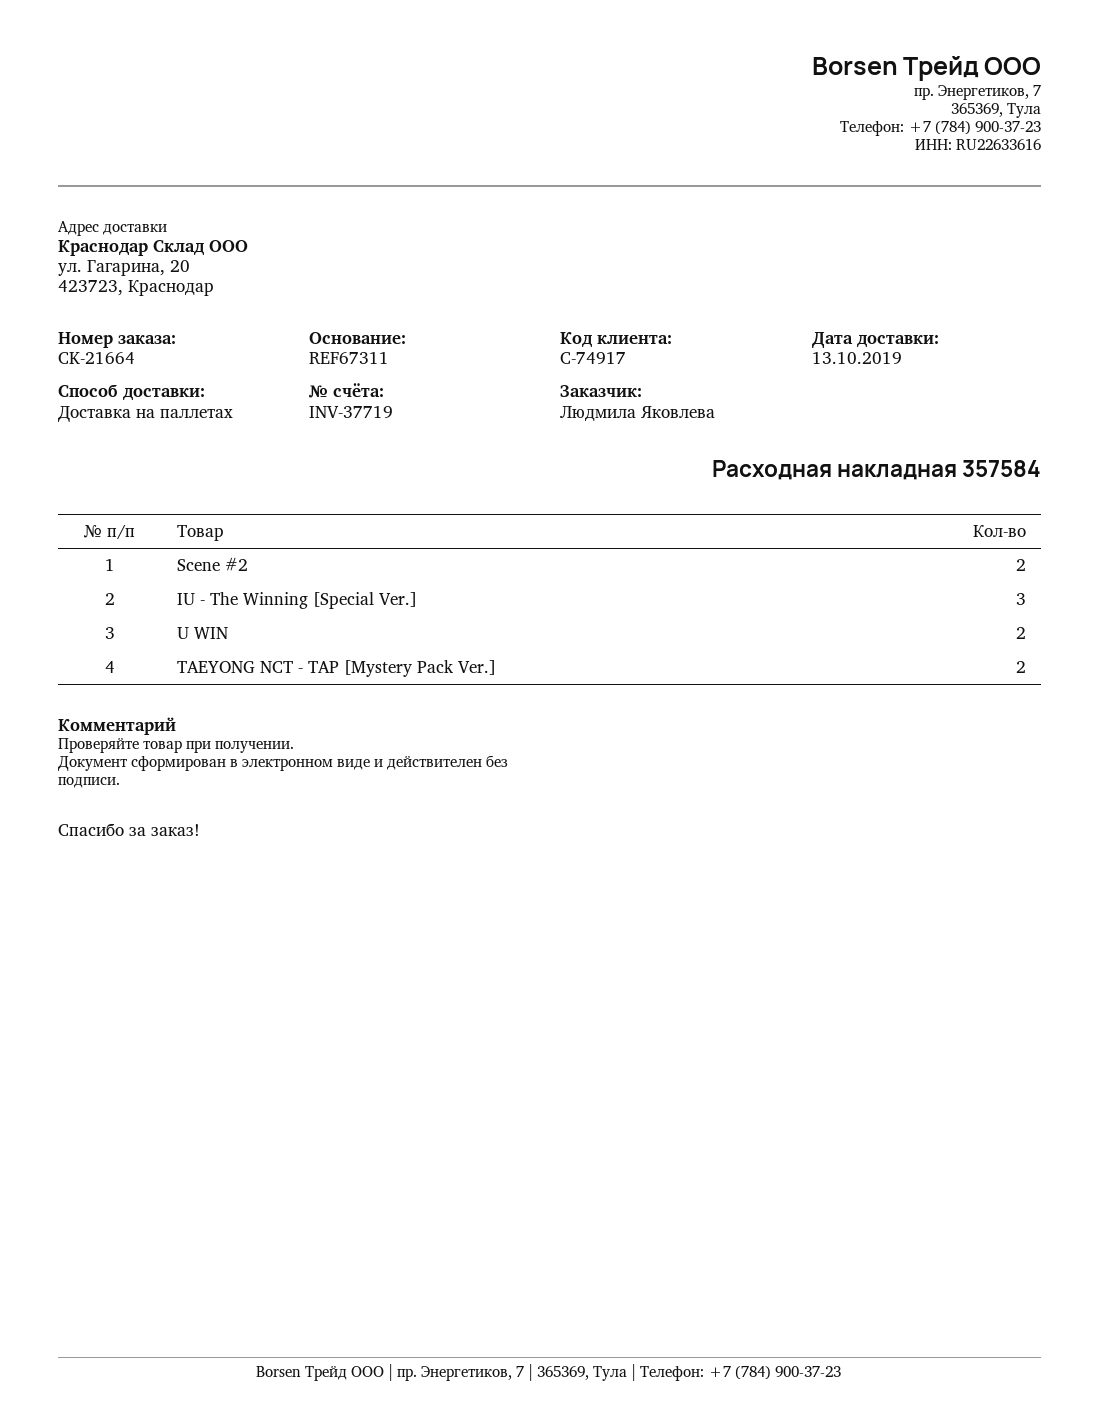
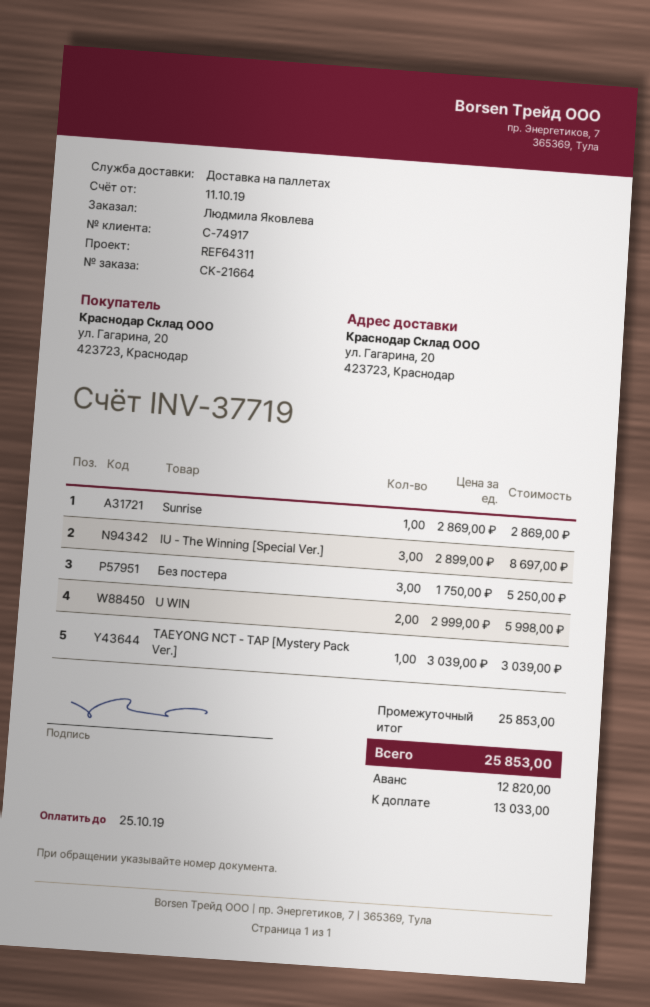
reference: REF67311 -> REF64311
Scene #2: 2 -> none
TAEYONG NCT - TAP [Mystery Pack Ver.]: 2 -> 1
Sunrise: none -> 1
Без постера: none -> 3

